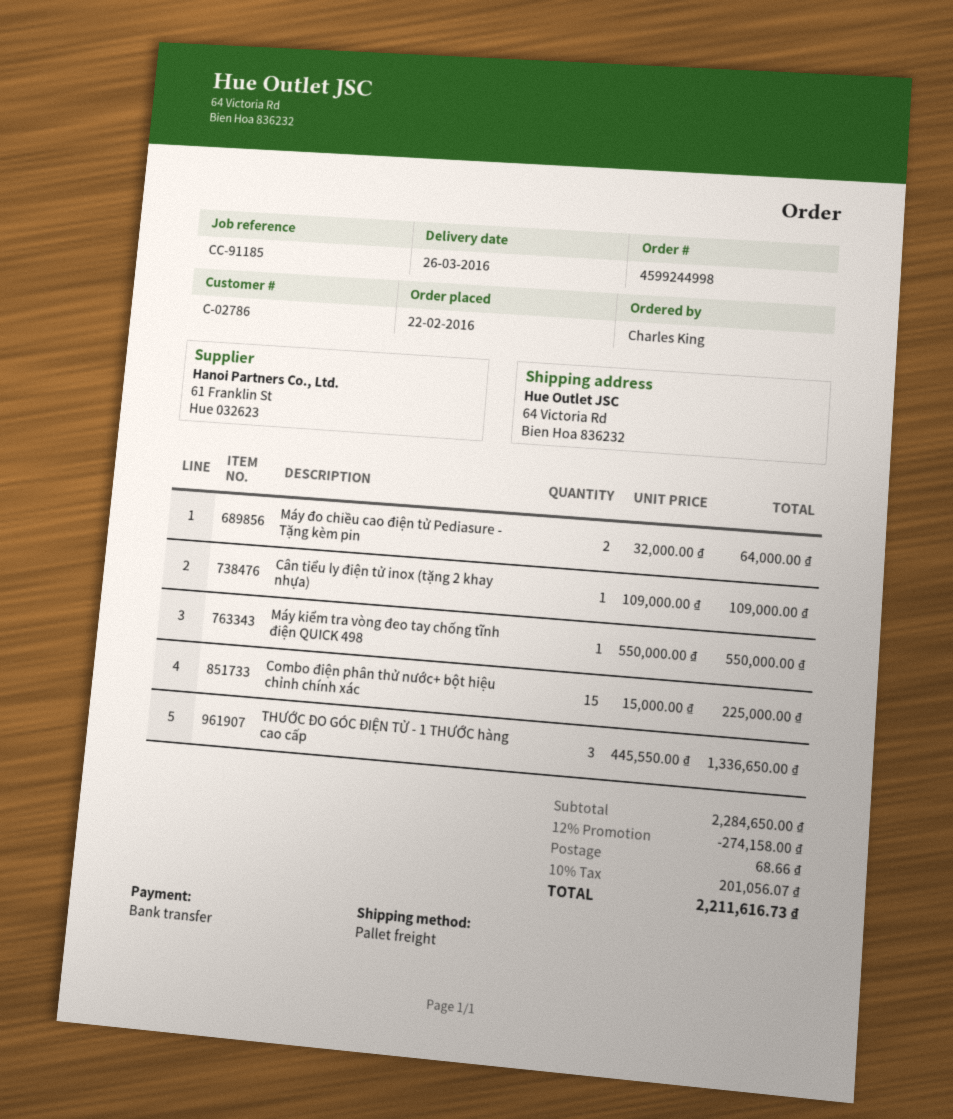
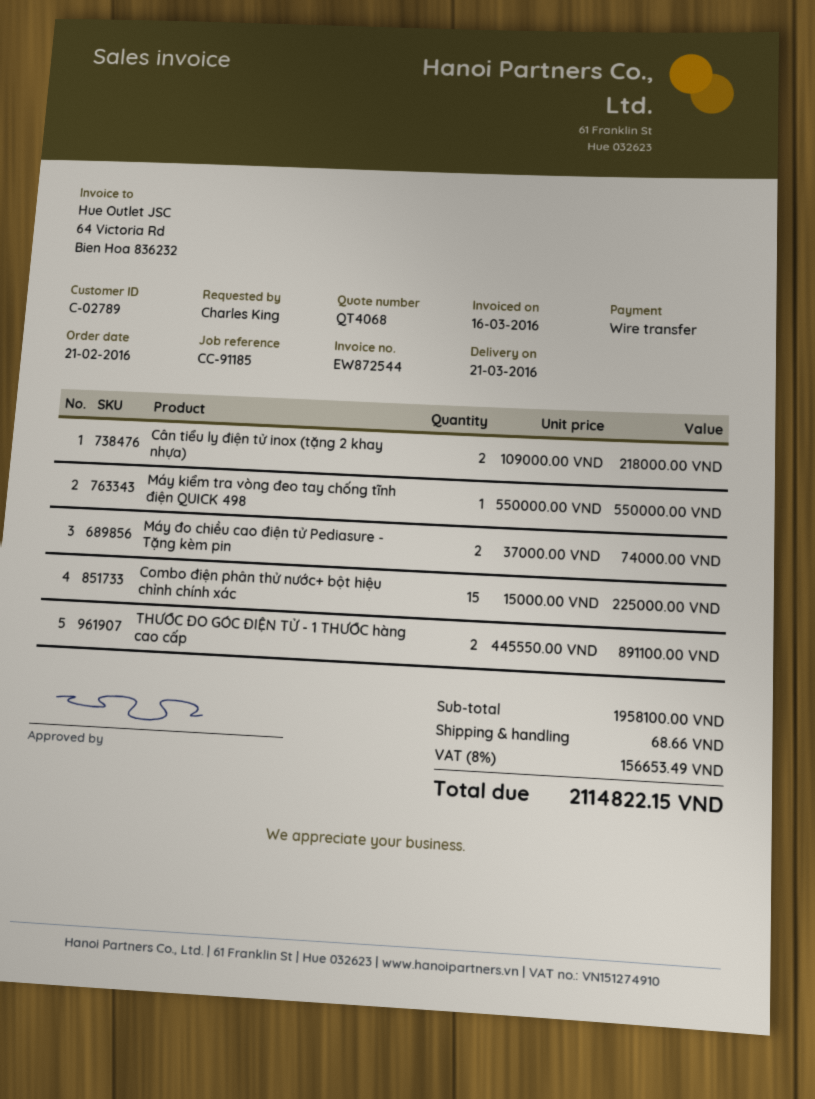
order date: 2016-02-22 -> 2016-02-21
delivery date: 2016-03-26 -> 2016-03-21
customer number: C-02786 -> C-02789
Máy đo chiều cao điện tử Pediasure - Tặng kèm pin: 2 x 32000.00 = 64000.00 -> 2 x 37000.00 = 74000.00
Cân tiểu ly điện tử inox (tặng 2 khay nhựa): 1 x 109000.00 = 109000.00 -> 2 x 109000.00 = 218000.00
THƯỚC ĐO GÓC ĐIỆN TỬ - 1 THƯỚC hàng cao cấp: 3 x 445550.00 = 1336650.00 -> 2 x 445550.00 = 891100.00
subtotal: 2284650.00 -> 1958100.00
discount: 12% = 274158.00 -> none
tax: 10% = 201056.07 -> 8% = 156653.49
total: 2211616.73 -> 2114822.15

